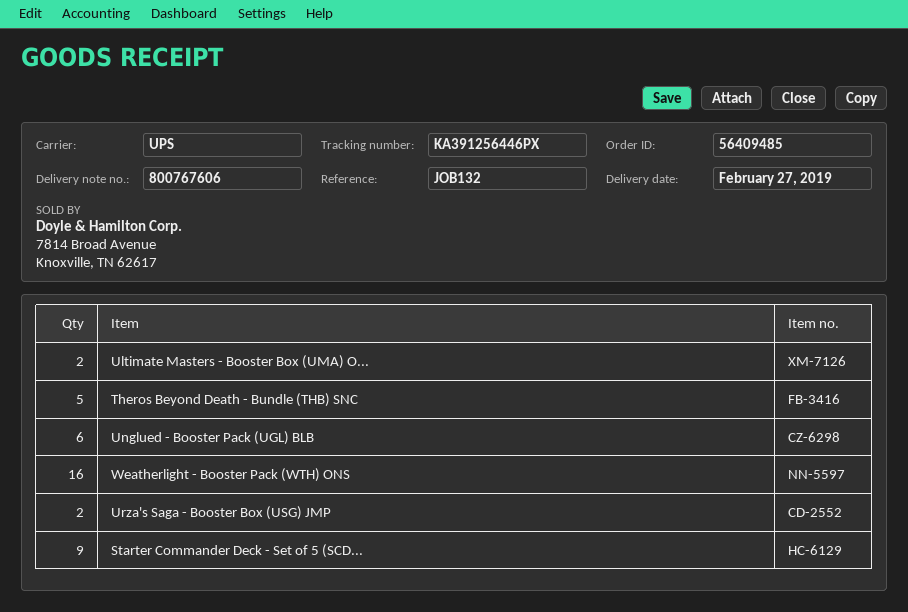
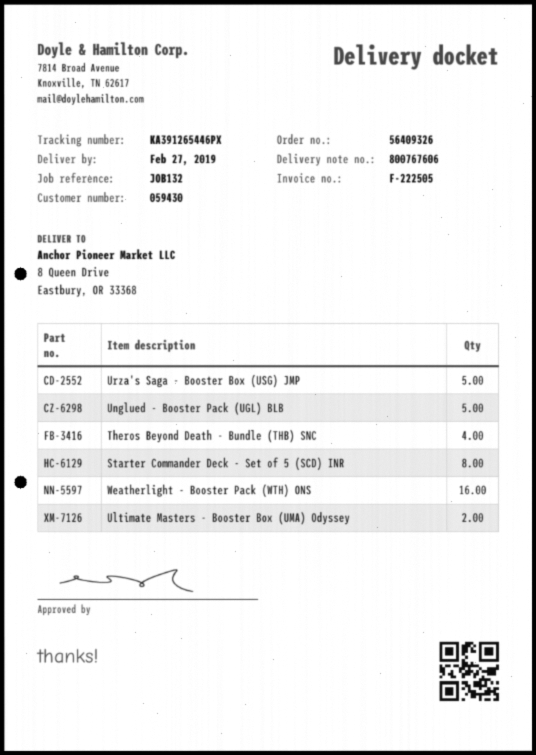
order number: 56409485 -> 56409326
tracking number: KA391256446PX -> KA391265446PX
Theros Beyond Death - Bundle (THB) SNC: 5 -> 4
Unglued - Booster Pack (UGL) BLB: 6 -> 5
Urza's Saga - Booster Box (USG) JMP: 2 -> 5
Starter Commander Deck - Set of 5 (SCD...: 9 -> 8

